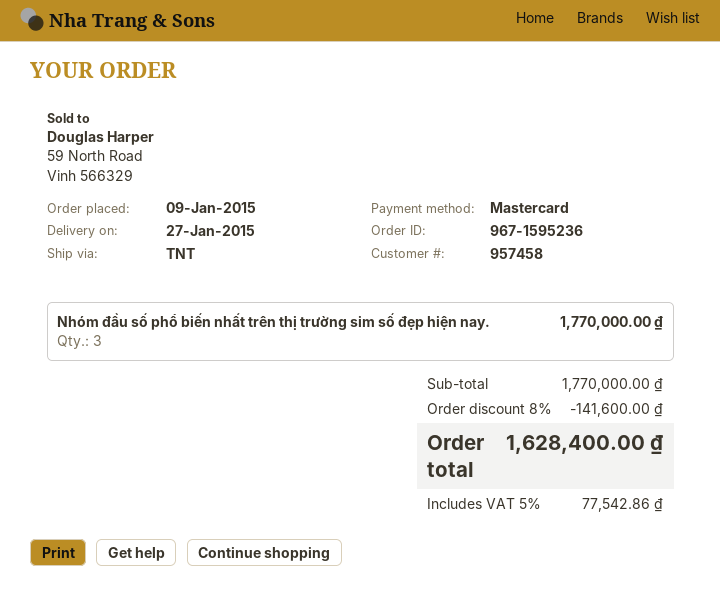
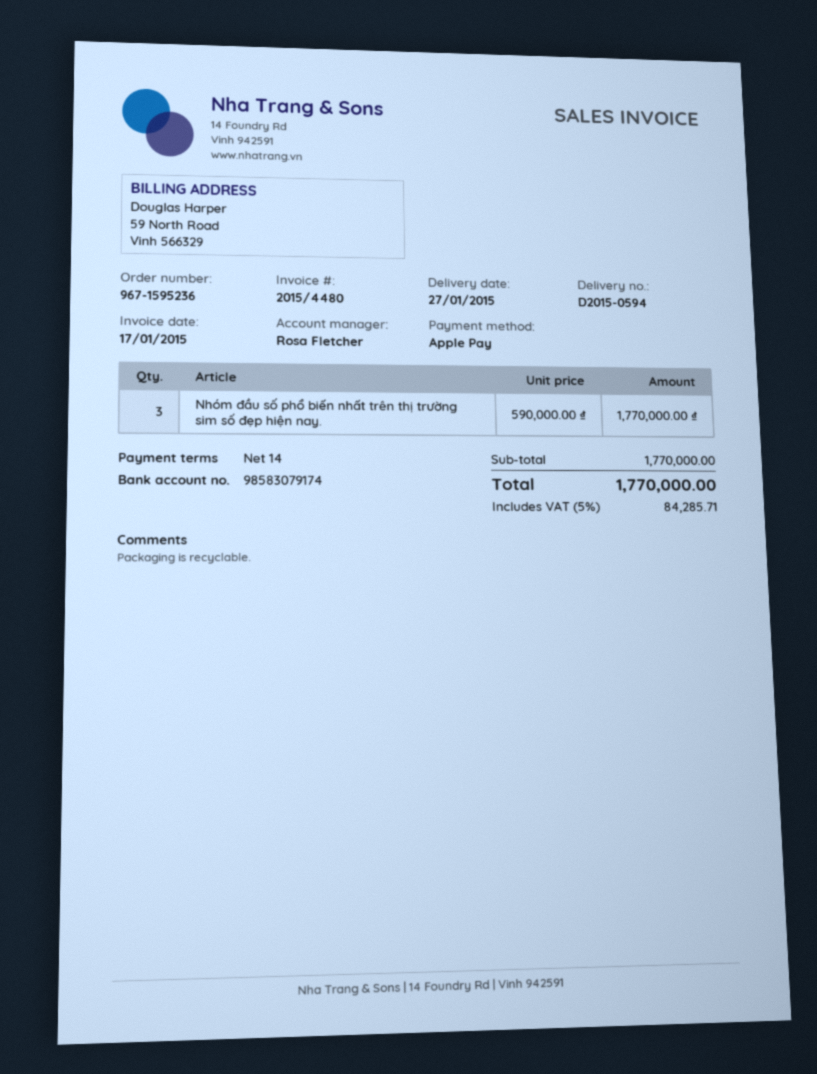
payment method: Mastercard -> Apple Pay
discount: 8% = 141600.00 -> none
tax: 5% = 77542.86 -> 5% = 84285.71
total: 1628400.00 -> 1770000.00

